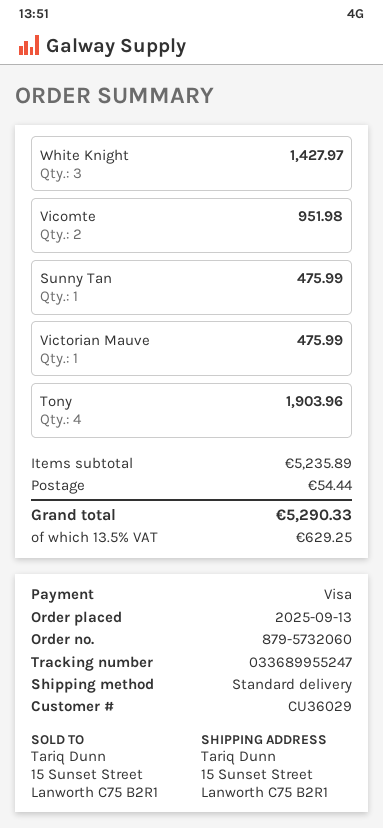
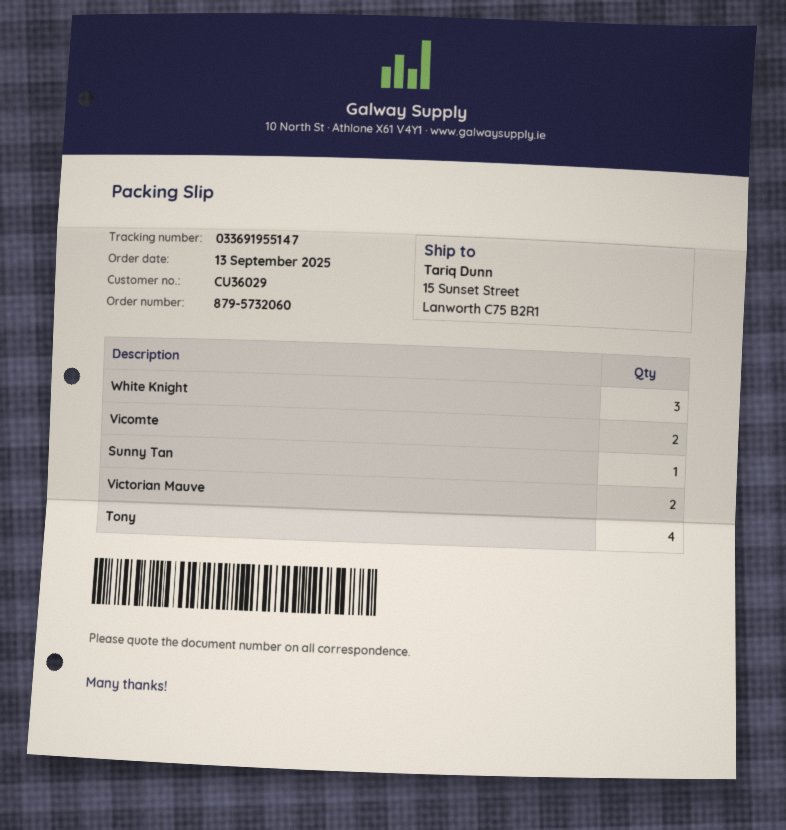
tracking number: 033689955247 -> 033691955147
Victorian Mauve: 1 -> 2

